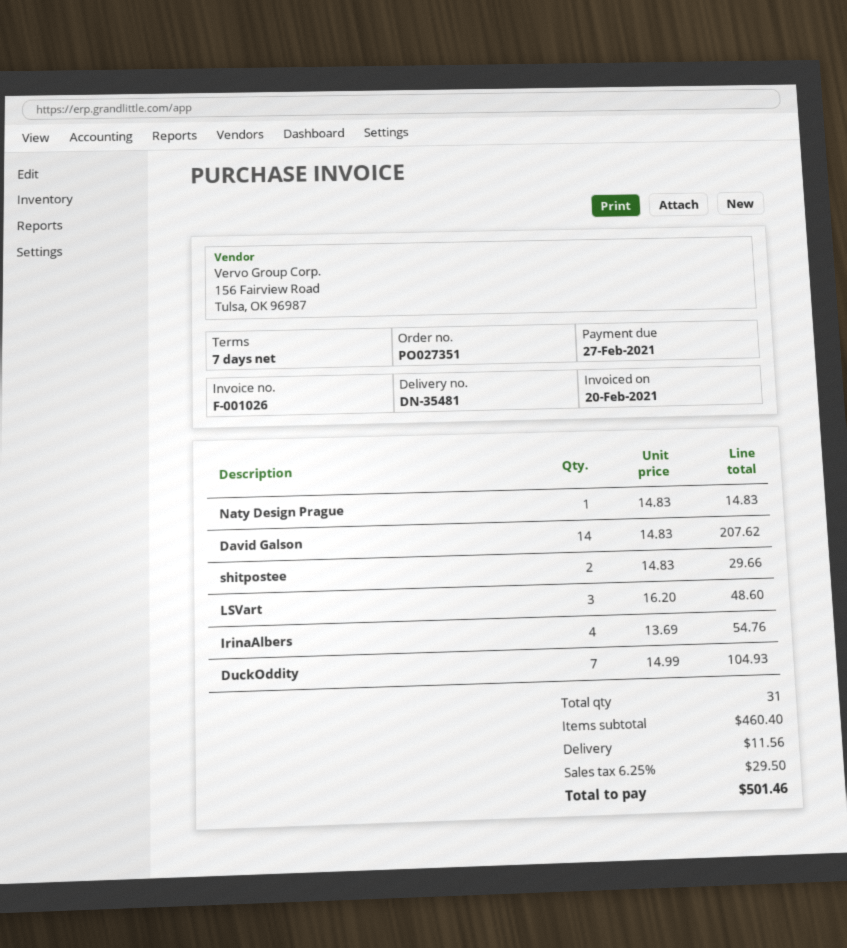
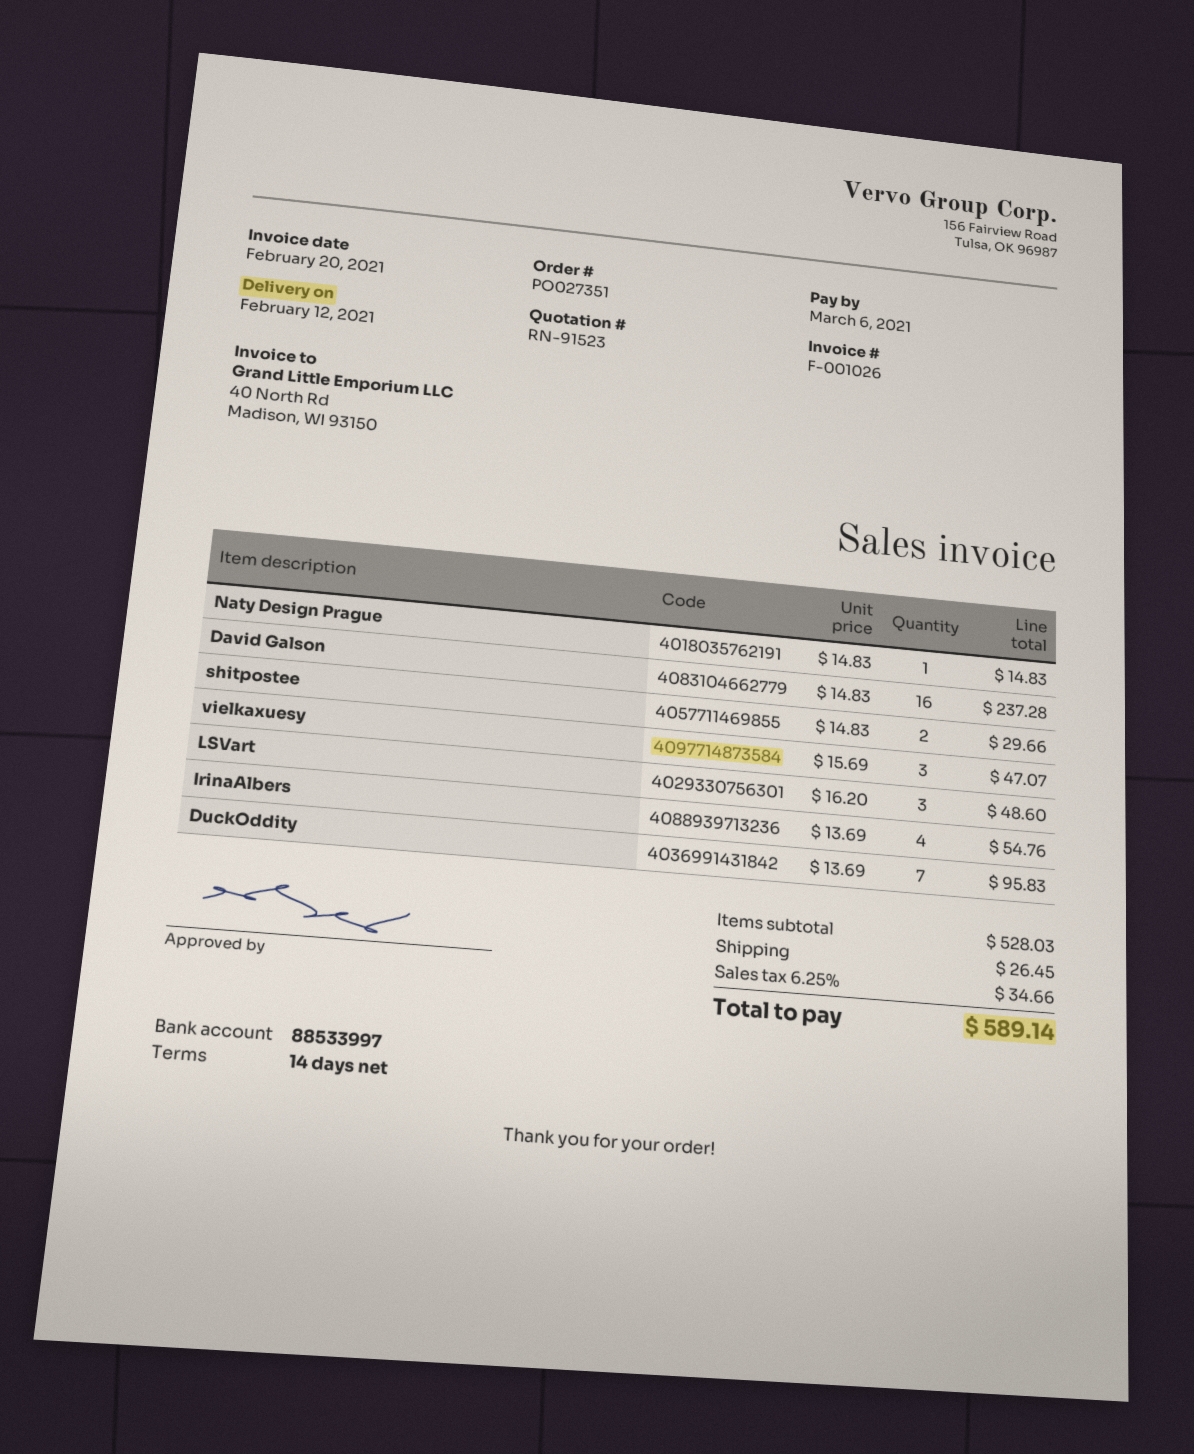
payment terms: 7 days -> 14 days
due date: 2021-02-27 -> 2021-03-06
David Galson: 14 x 14.83 = 207.62 -> 16 x 14.83 = 237.28
DuckOddity: 7 x 14.99 = 104.93 -> 7 x 13.69 = 95.83
vielkaxuesy: none -> 3 x 15.69 = 47.07
subtotal: 460.40 -> 528.03
shipping: 11.56 -> 26.45
tax: 6.25% = 29.50 -> 6.25% = 34.66
total: 501.46 -> 589.14

